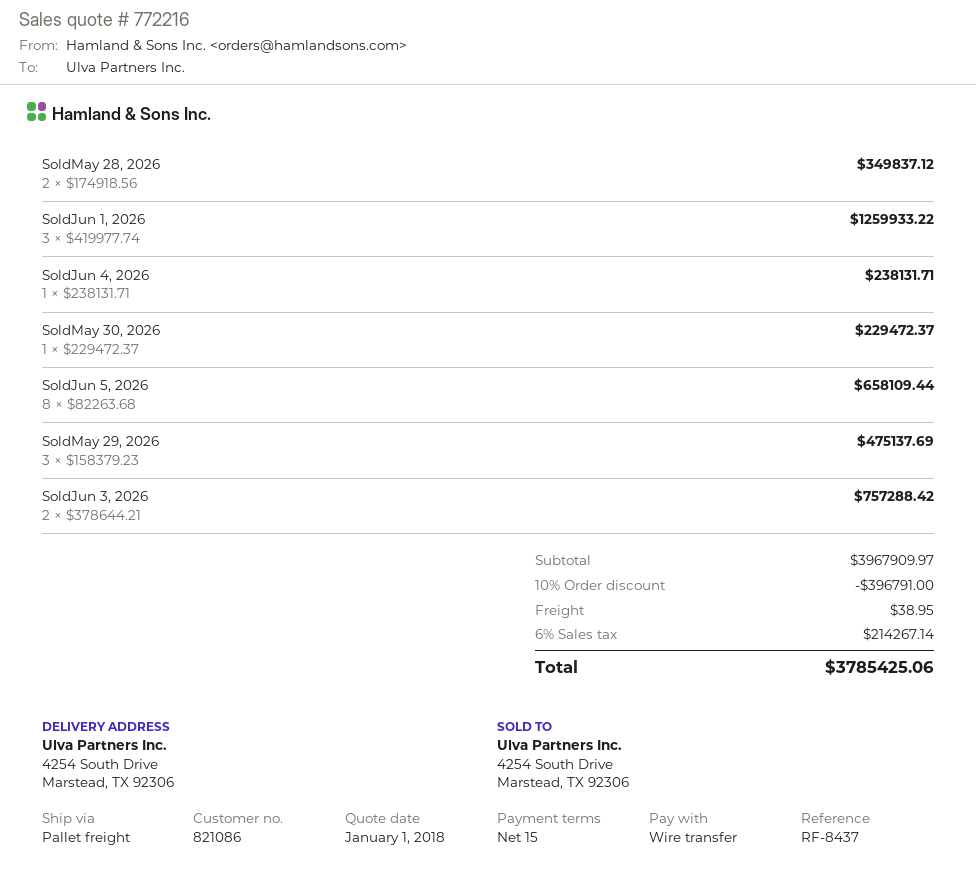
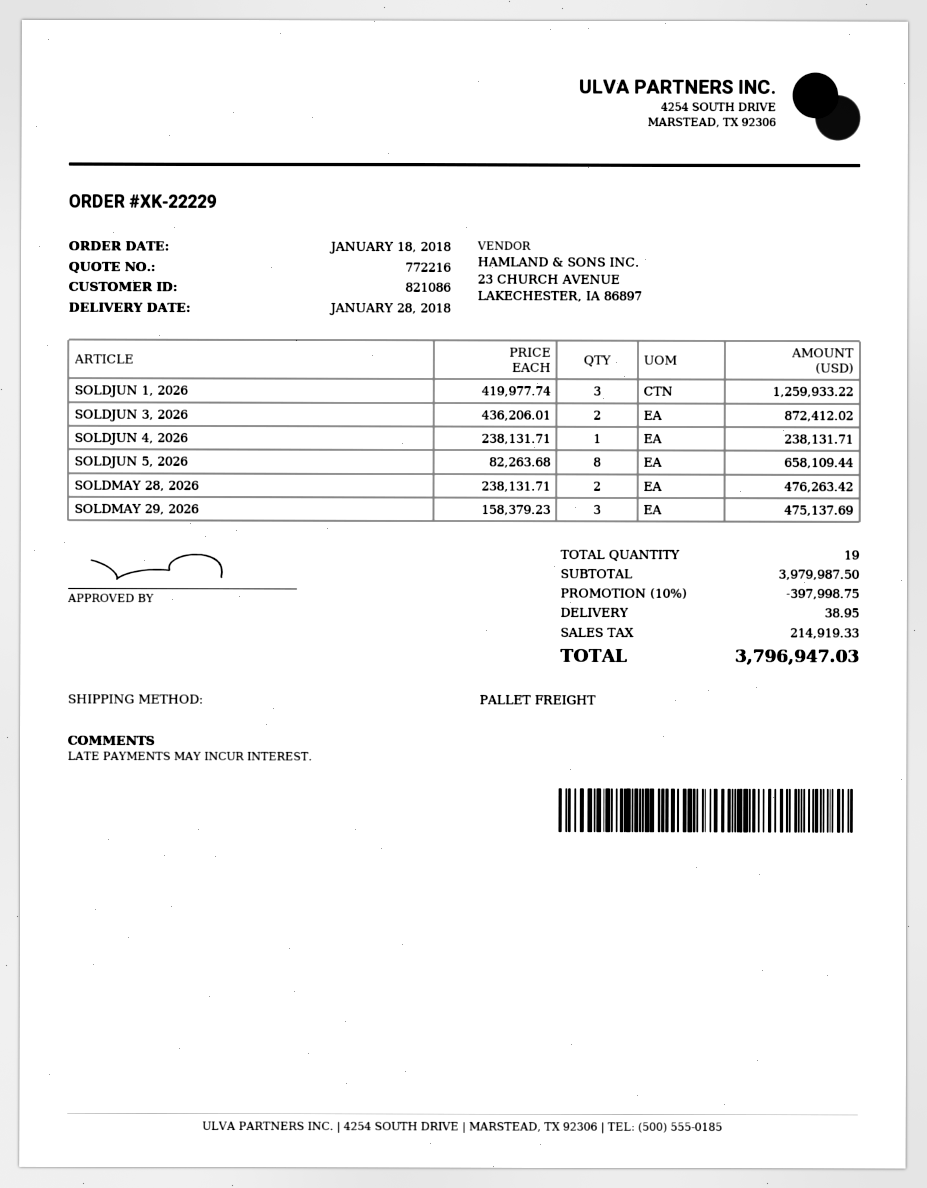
SoldMay 28, 2026: 2 x 174918.56 = 349837.12 -> 2 x 238131.71 = 476263.42
SoldMay 30, 2026: 1 x 229472.37 = 229472.37 -> none
SoldJun 3, 2026: 2 x 378644.21 = 757288.42 -> 2 x 436206.01 = 872412.02
subtotal: 3967909.97 -> 3979987.50
discount: 10% = 396791.00 -> 10% = 397998.75
tax: 214267.14 -> 214919.33
total: 3785425.06 -> 3796947.03

